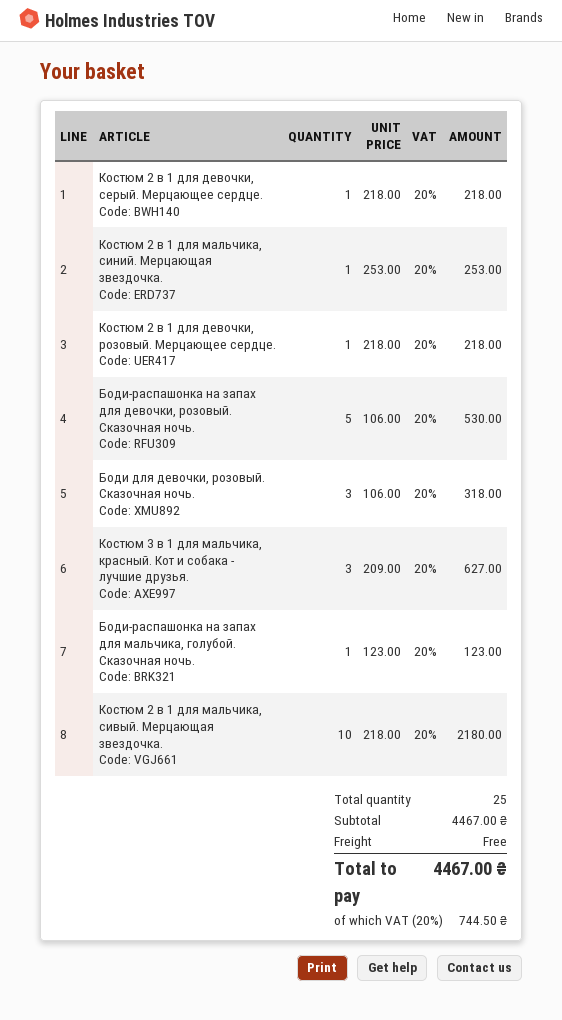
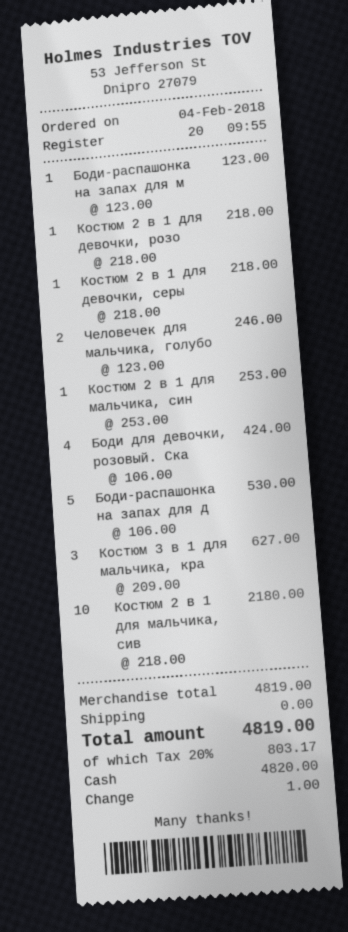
Боди для девочки, розовый. Сказочная ночь.: 3 x 106.00 = 318.00 -> 4 x 106.00 = 424.00
Человечек для мальчика, голубо: none -> 2 x 123.00 = 246.00
subtotal: 4467.00 -> 4819.00
tax: 20% = 744.50 -> 20% = 803.17
total: 4467.00 -> 4819.00

